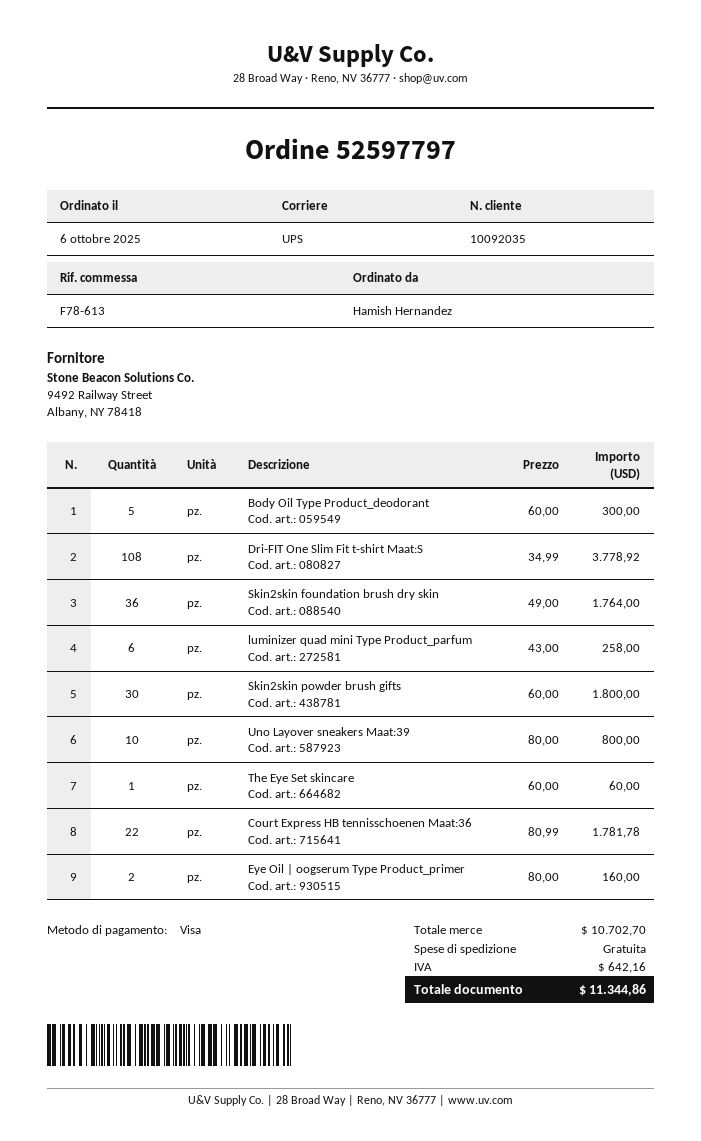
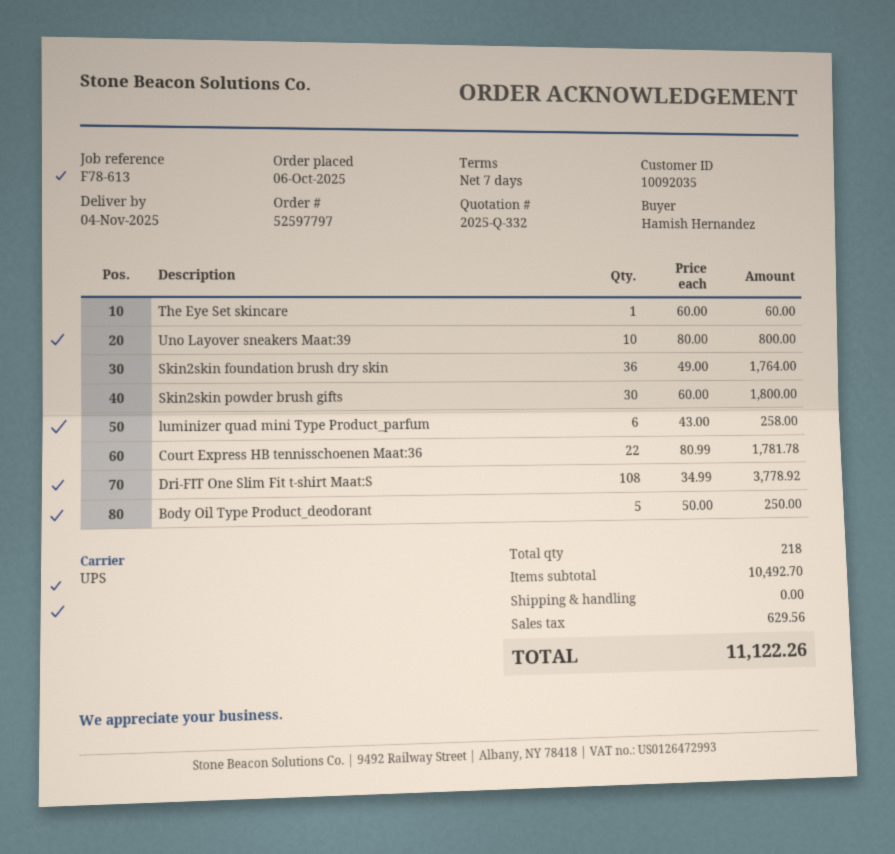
Body Oil Type Product_deodorant: 5 x 60.00 = 300.00 -> 5 x 50.00 = 250.00
Eye Oil | oogserum Type Product_primer: 2 x 80.00 = 160.00 -> none
subtotal: 10702.70 -> 10492.70
tax: 642.16 -> 629.56
total: 11344.86 -> 11122.26

